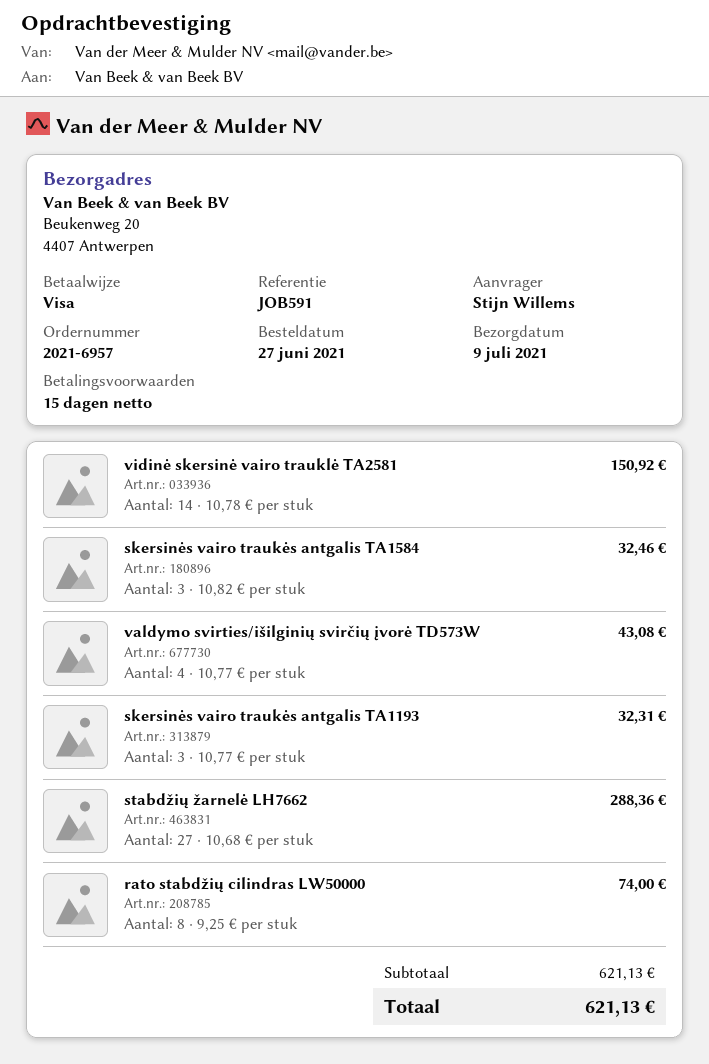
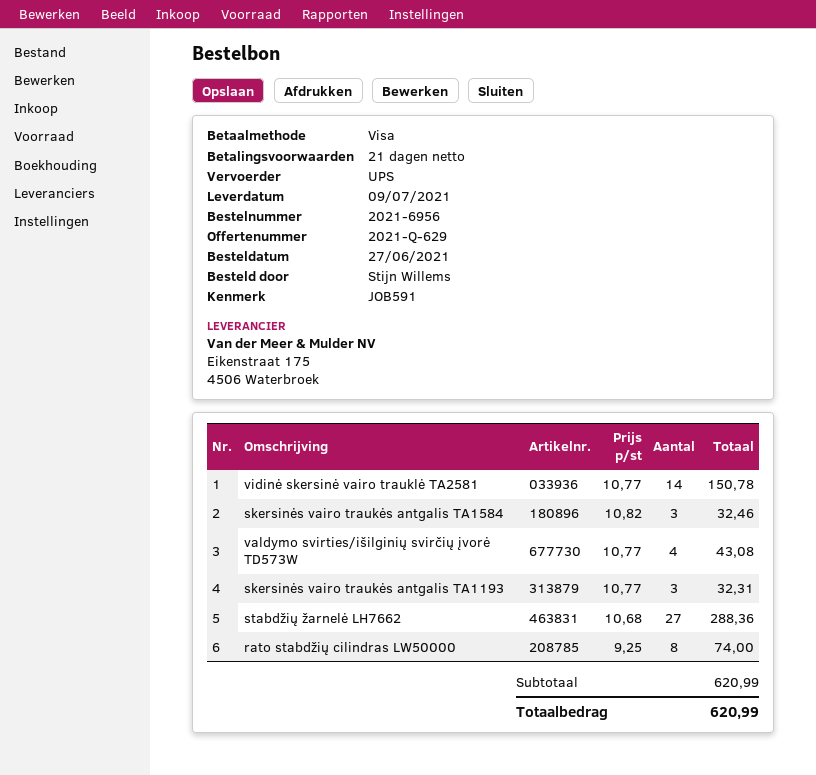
order number: 2021-6957 -> 2021-6956
payment terms: 15 days -> 21 days
vidinė skersinė vairo trauklė TA2581: 14 x 10.78 = 150.92 -> 14 x 10.77 = 150.78
subtotal: 621.13 -> 620.99
total: 621.13 -> 620.99

